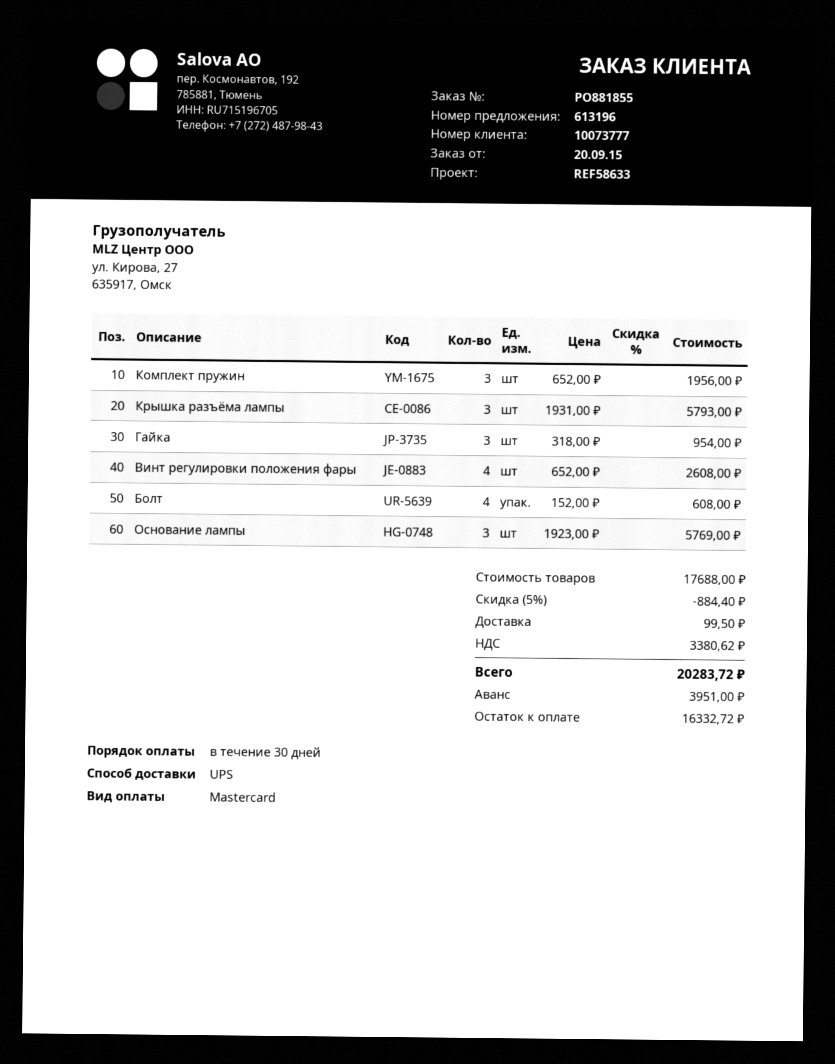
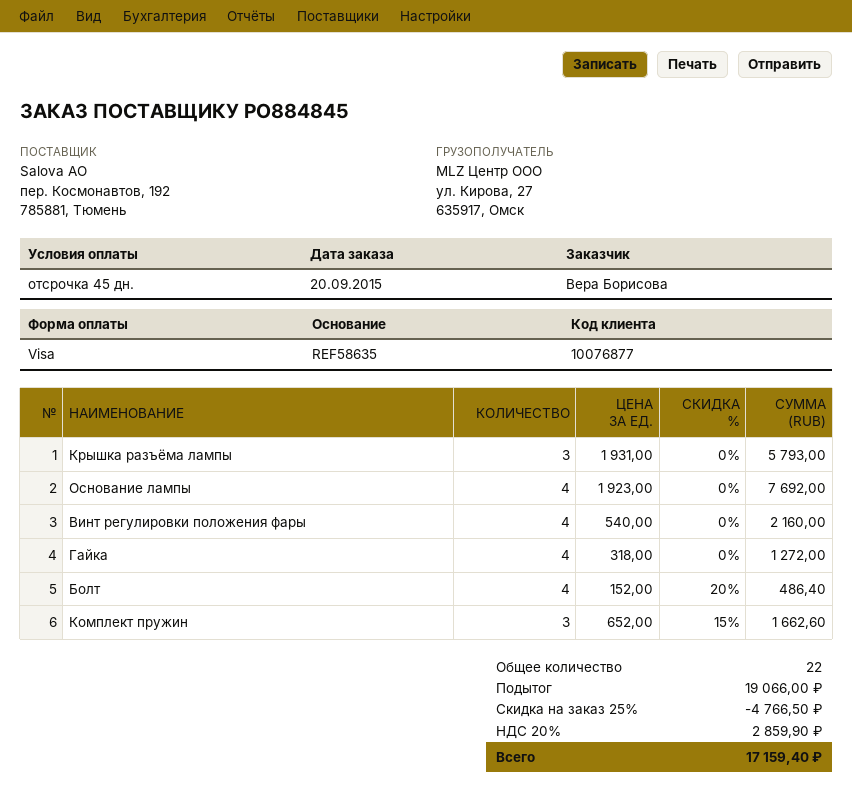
order number: PO881855 -> PO884845
payment terms: 30 days -> 45 days
customer number: 10073777 -> 10076877
reference: REF58633 -> REF58635
payment method: Mastercard -> Visa
Комплект пружин: 3 x 652.00 = 1956.00 -> 3 x 652.00 - 15% = 1662.60
Гайка: 3 x 318.00 = 954.00 -> 4 x 318.00 = 1272.00
Винт регулировки положения фары: 4 x 652.00 = 2608.00 -> 4 x 540.00 = 2160.00
Болт: 4 x 152.00 = 608.00 -> 4 x 152.00 - 20% = 486.40
Основание лампы: 3 x 1923.00 = 5769.00 -> 4 x 1923.00 = 7692.00
subtotal: 17688.00 -> 19066.00
discount: 5% = 884.40 -> 25% = 4766.50
shipping: 99.50 -> none
tax: 3380.62 -> 2859.90
total: 20283.72 -> 17159.40

